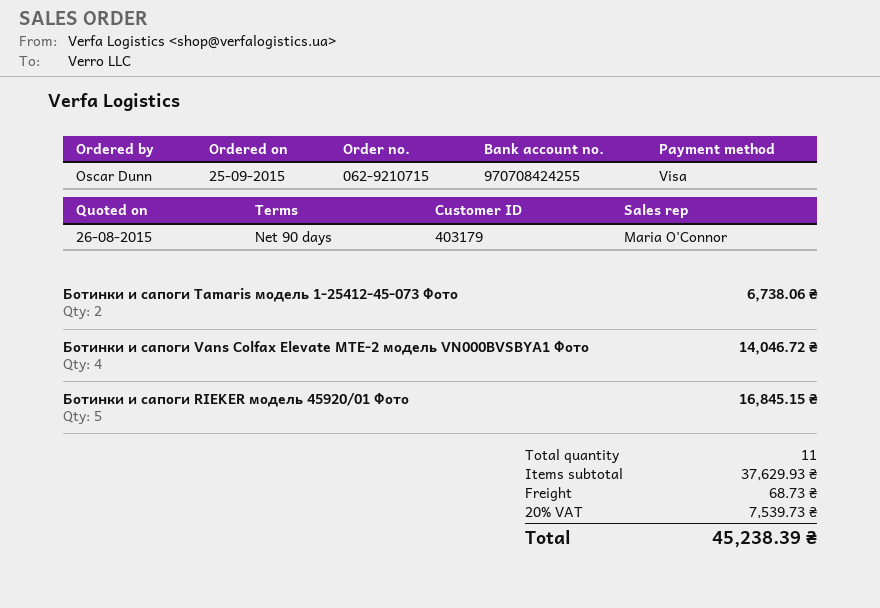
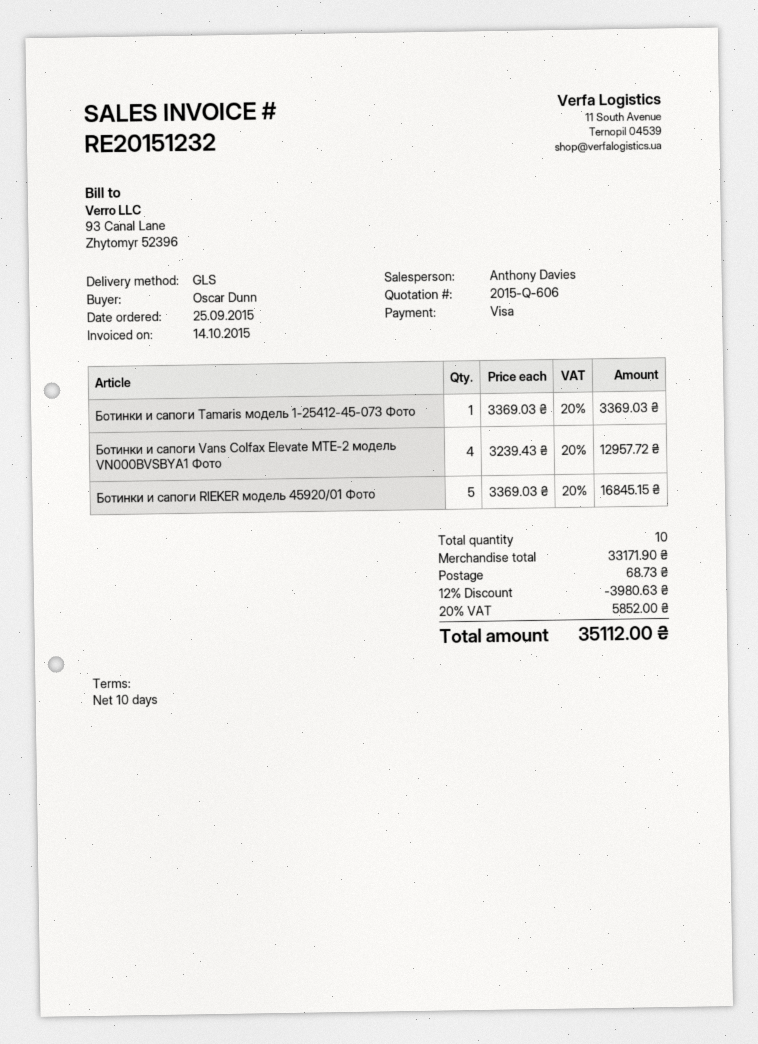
payment terms: 90 days -> 10 days
sales rep: Maria O'Connor -> Anthony Davies
Ботинки и сапоги Tamaris модель 1-25412-45-073 Фото: 2 for 6738.06 -> 1 for 3369.03
Ботинки и сапоги Vans Colfax Elevate MTE-2 модель VN000BVSBYA1 Фото: 4 for 14046.72 -> 4 for 12957.72
total quantity: 11 -> 10
subtotal: 37629.93 -> 33171.90
discount: none -> 12% = 3980.63
tax: 20% = 7539.73 -> 20% = 5852.00
total: 45238.39 -> 35112.00

